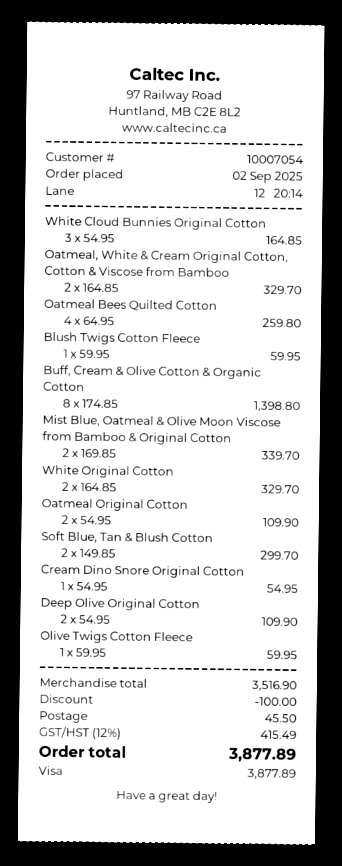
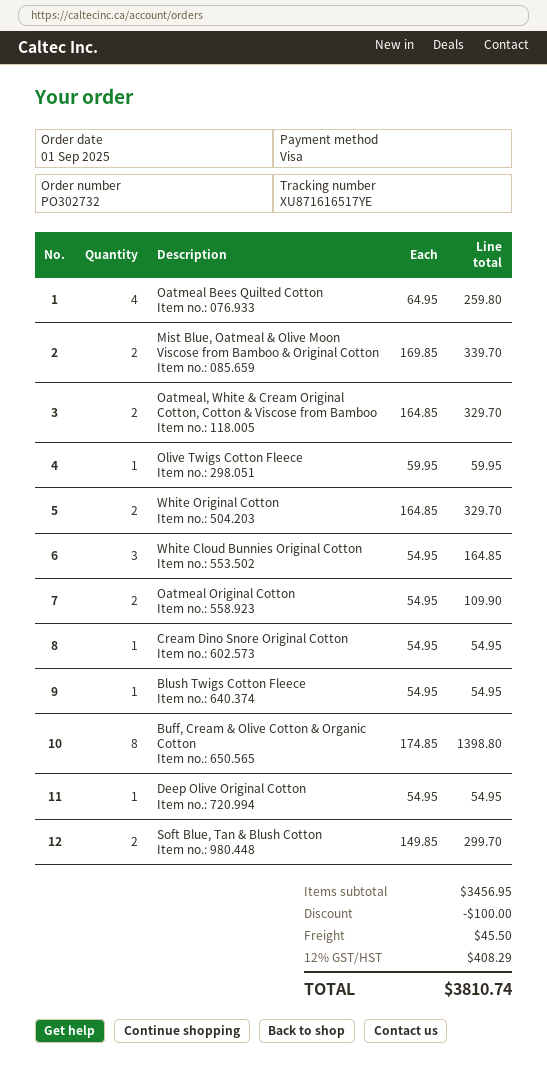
order date: 2025-09-02 -> 2025-09-01
Blush Twigs Cotton Fleece: 1 x 59.95 = 59.95 -> 1 x 54.95 = 54.95
Deep Olive Original Cotton: 2 x 54.95 = 109.90 -> 1 x 54.95 = 54.95
subtotal: 3516.90 -> 3456.95
tax: 12% = 415.49 -> 12% = 408.29
total: 3877.89 -> 3810.74

